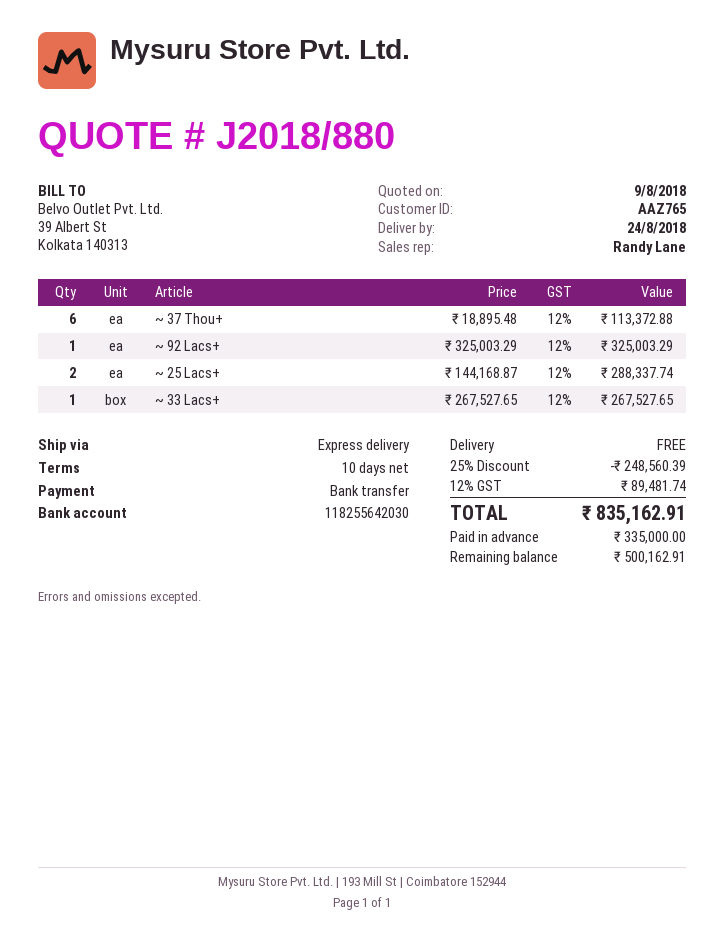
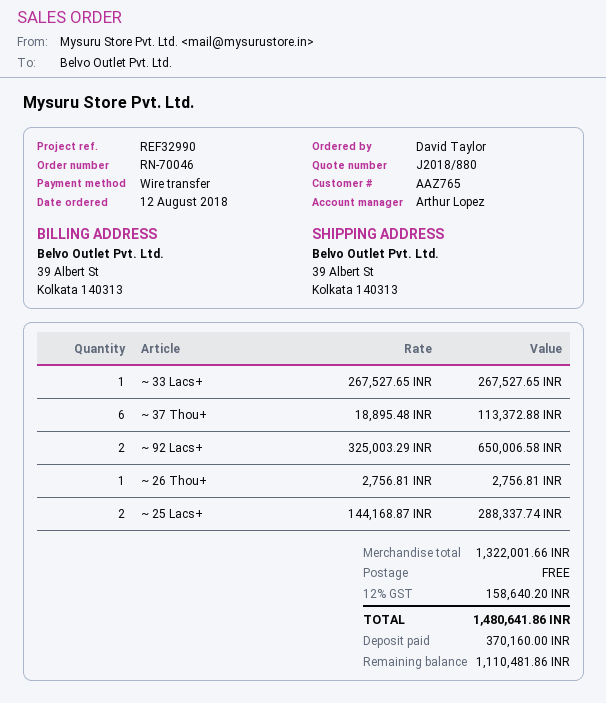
sales rep: Randy Lane -> Arthur Lopez
~ 92 Lacs+: 1 x 325003.29 = 325003.29 -> 2 x 325003.29 = 650006.58
~ 26 Thou+: none -> 1 x 2756.81 = 2756.81
discount: 25% = 248560.39 -> none
tax: 12% = 89481.74 -> 12% = 158640.20
total: 835162.91 -> 1480641.86
deposit: 335000.00 -> 370160.00
balance: 500162.91 -> 1110481.86

